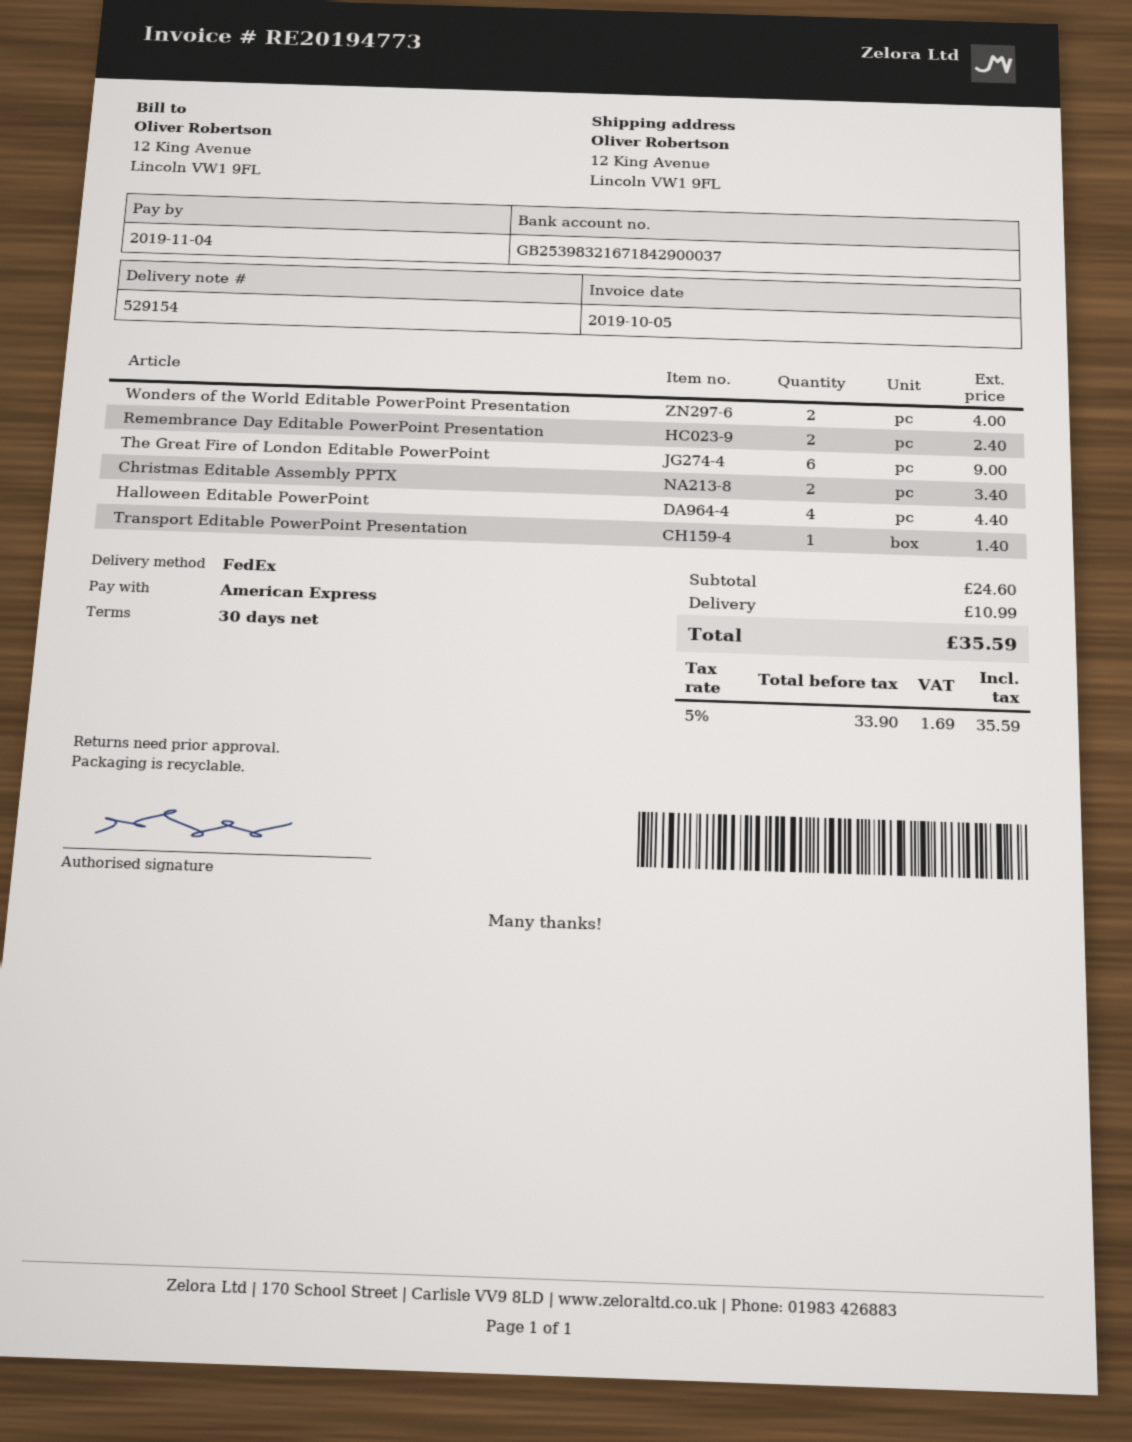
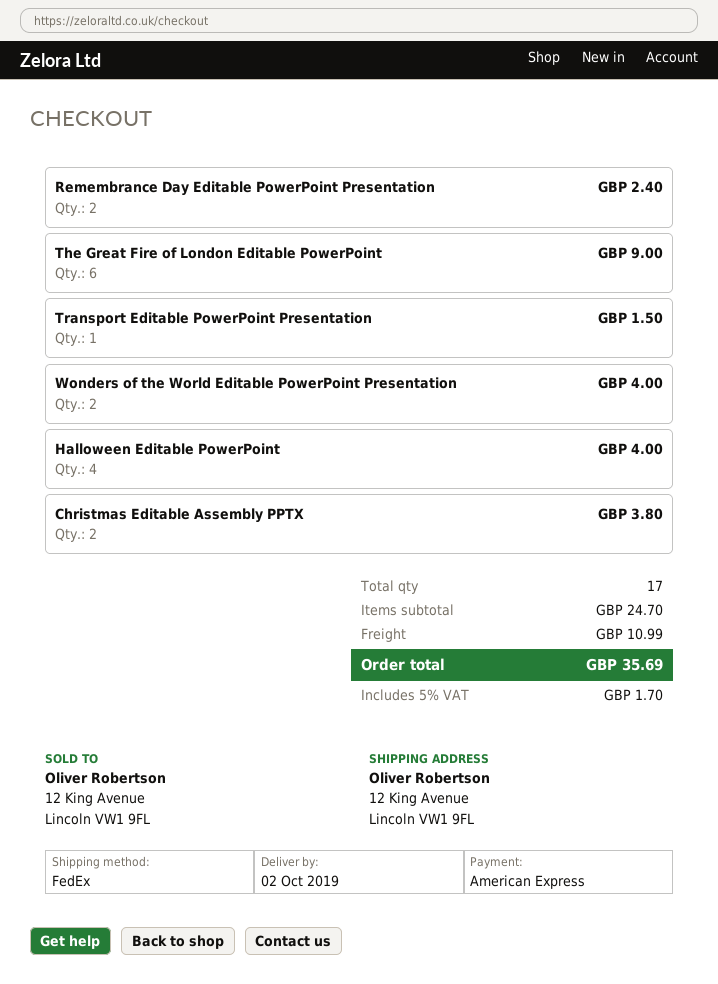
Christmas Editable Assembly PPTX: 2 for 3.40 -> 2 for 3.80
Halloween Editable PowerPoint: 4 for 4.40 -> 4 for 4.00
Transport Editable PowerPoint Presentation: 1 for 1.40 -> 1 for 1.50
subtotal: 24.60 -> 24.70
tax: 5% = 1.69 -> 5% = 1.70
total: 35.59 -> 35.69

